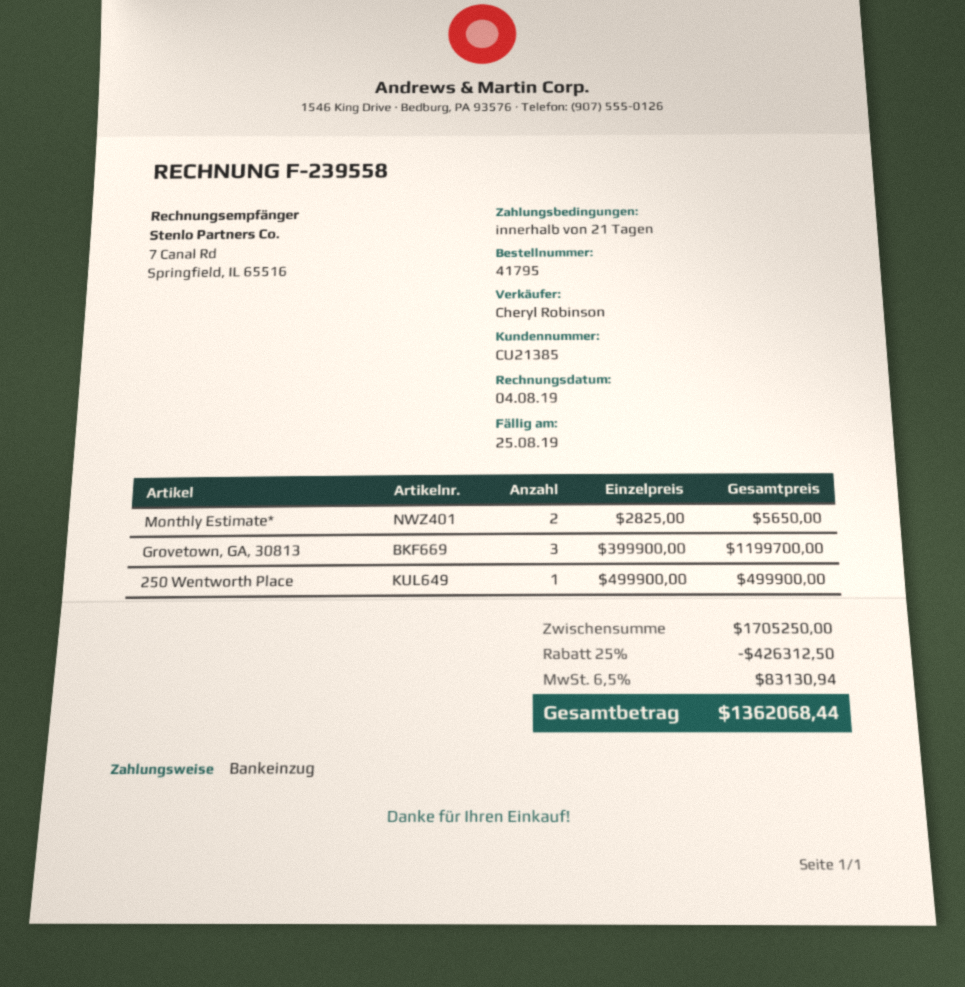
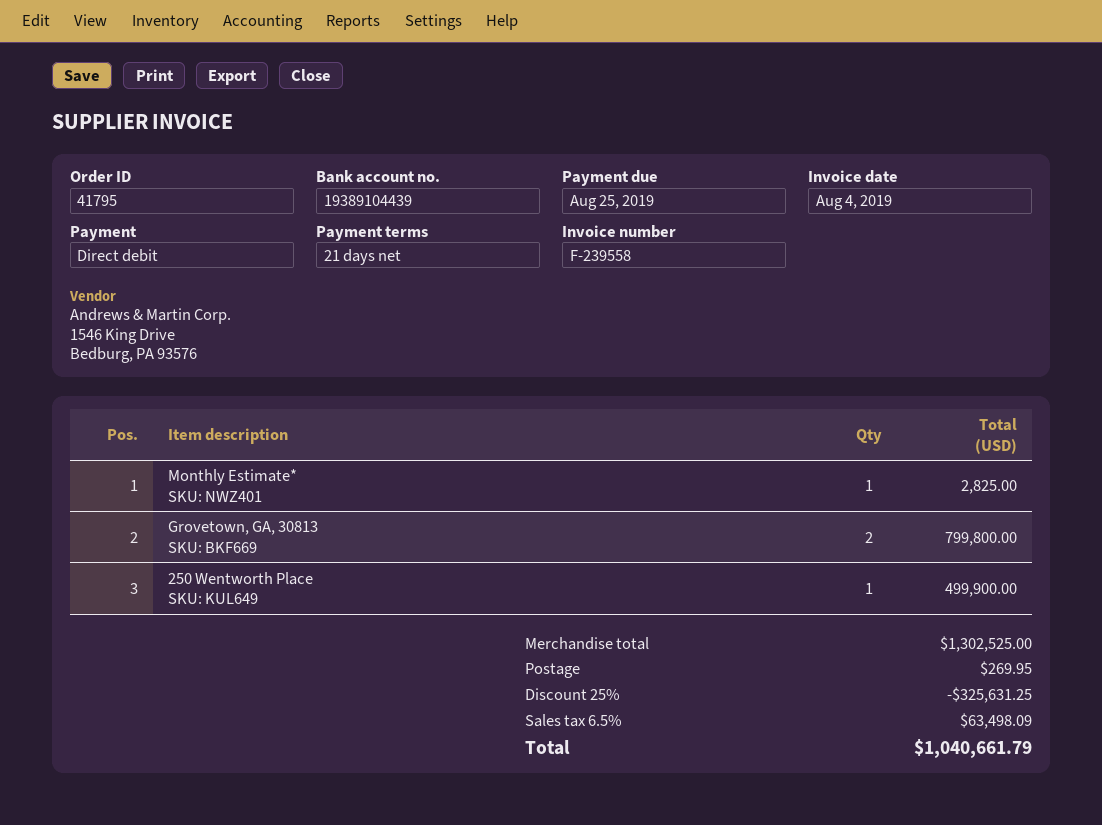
Monthly Estimate*: 2 for 5650.00 -> 1 for 2825.00
Grovetown, GA, 30813: 3 for 1199700.00 -> 2 for 799800.00
subtotal: 1705250.00 -> 1302525.00
discount: 25% = 426312.50 -> 25% = 325631.25
shipping: none -> 269.95
tax: 6.5% = 83130.94 -> 6.5% = 63498.09
total: 1362068.44 -> 1040661.79

